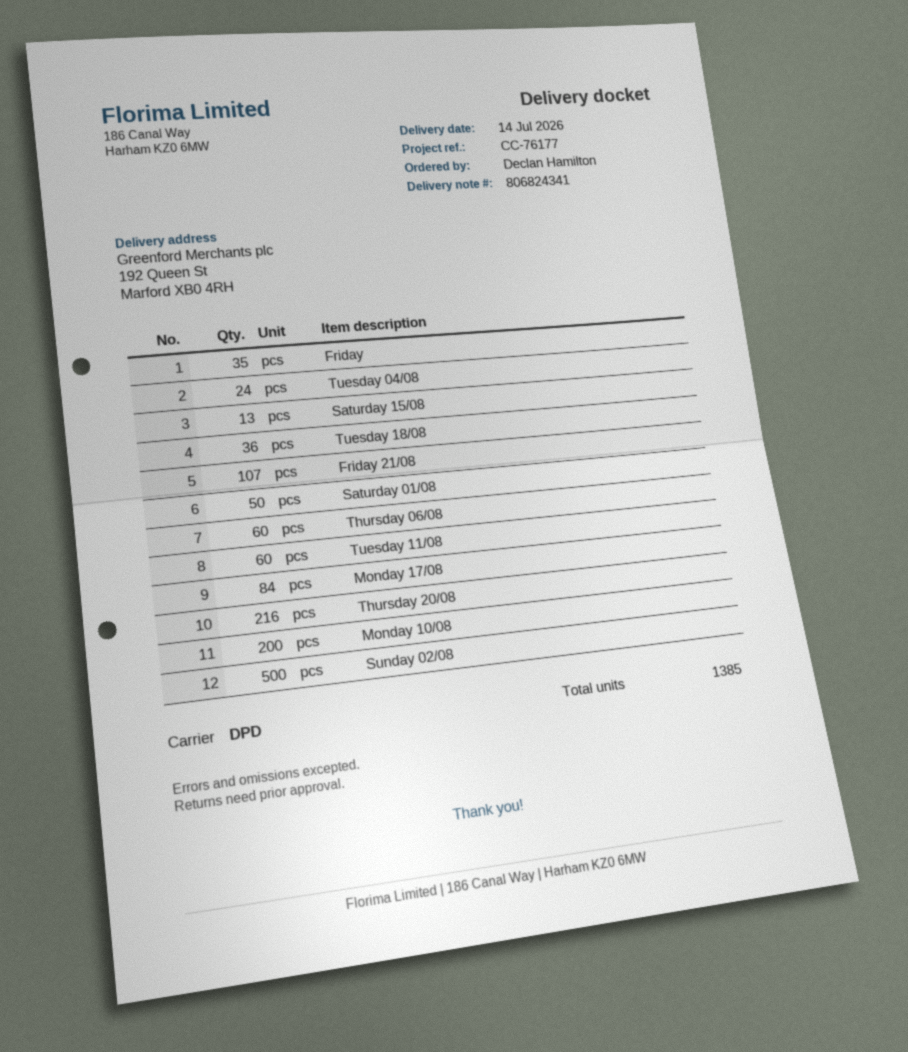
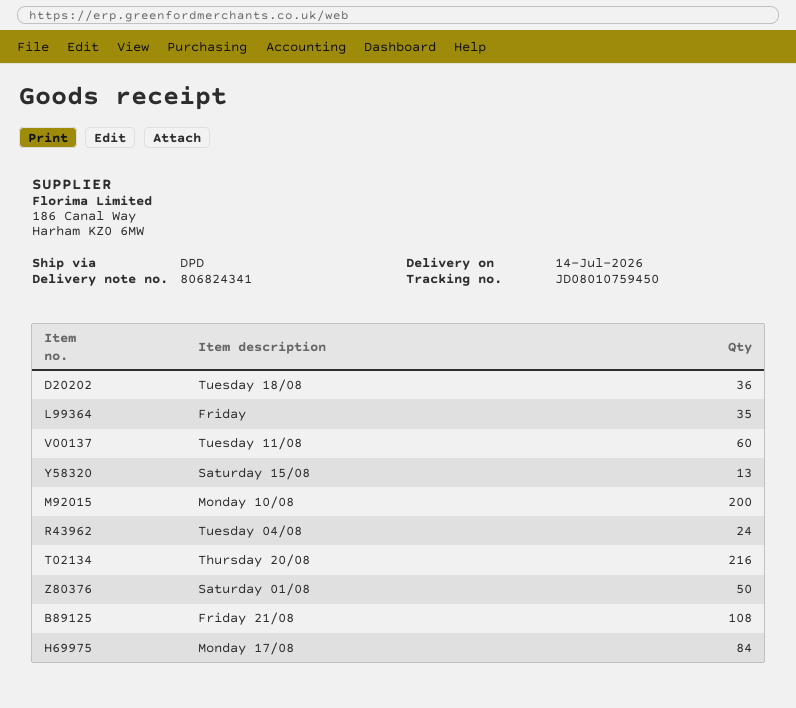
Friday 21/08: 107 -> 108
Thursday 06/08: 60 -> none
Sunday 02/08: 500 -> none

